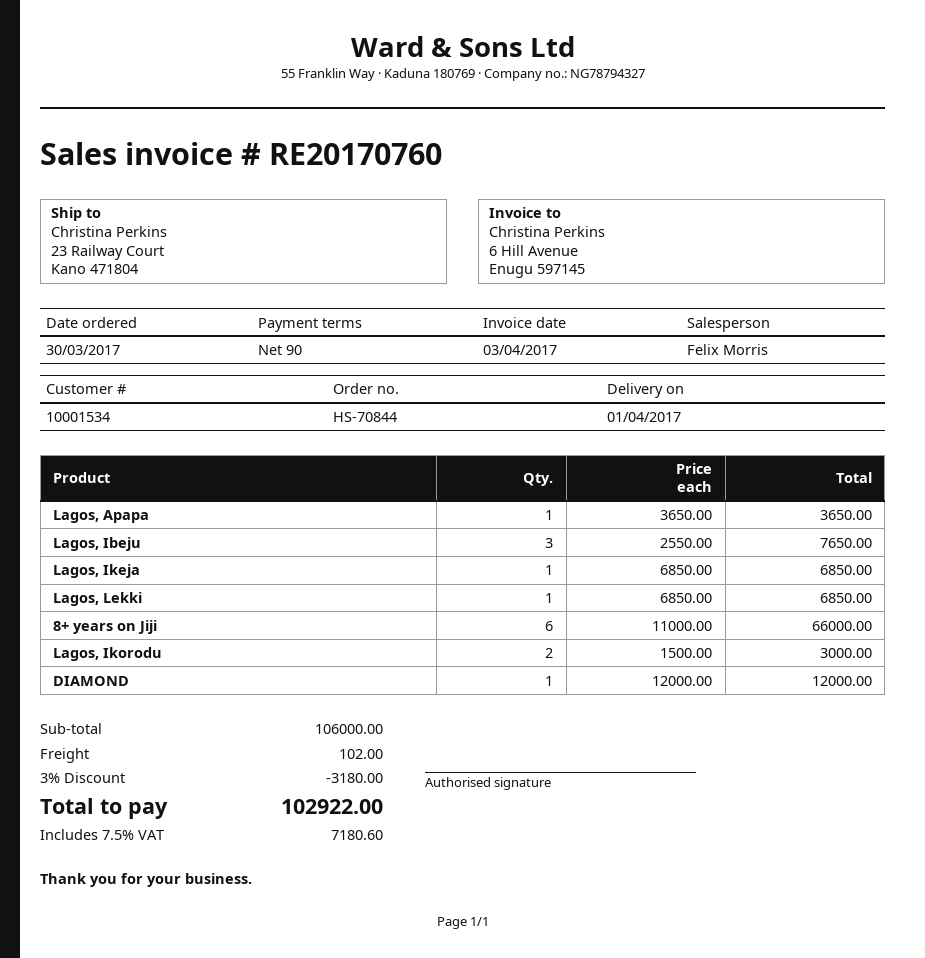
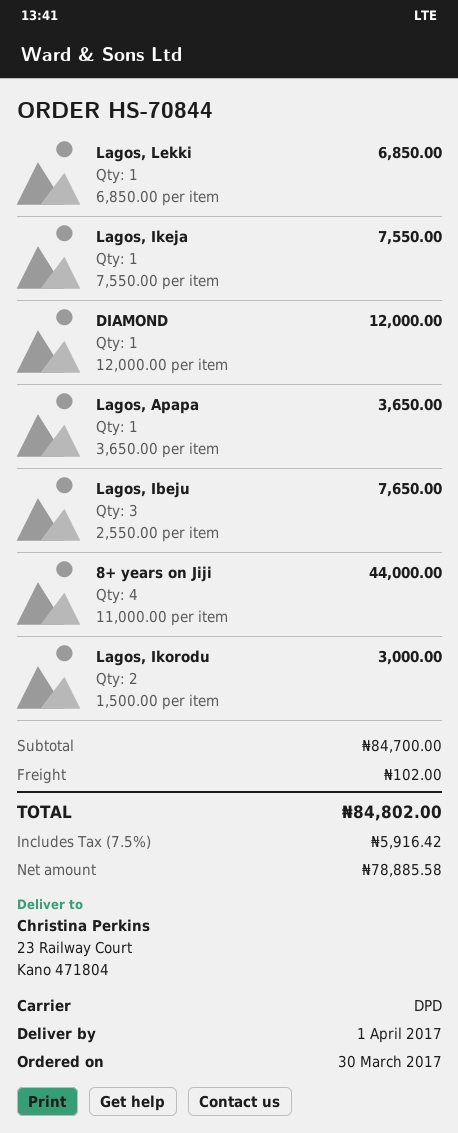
Lagos, Ikeja: 1 x 6850.00 = 6850.00 -> 1 x 7550.00 = 7550.00
8+ years on Jiji: 6 x 11000.00 = 66000.00 -> 4 x 11000.00 = 44000.00
subtotal: 106000.00 -> 84700.00
discount: 3% = 3180.00 -> none
tax: 7.5% = 7180.60 -> 7.5% = 5916.42
total: 102922.00 -> 84802.00

